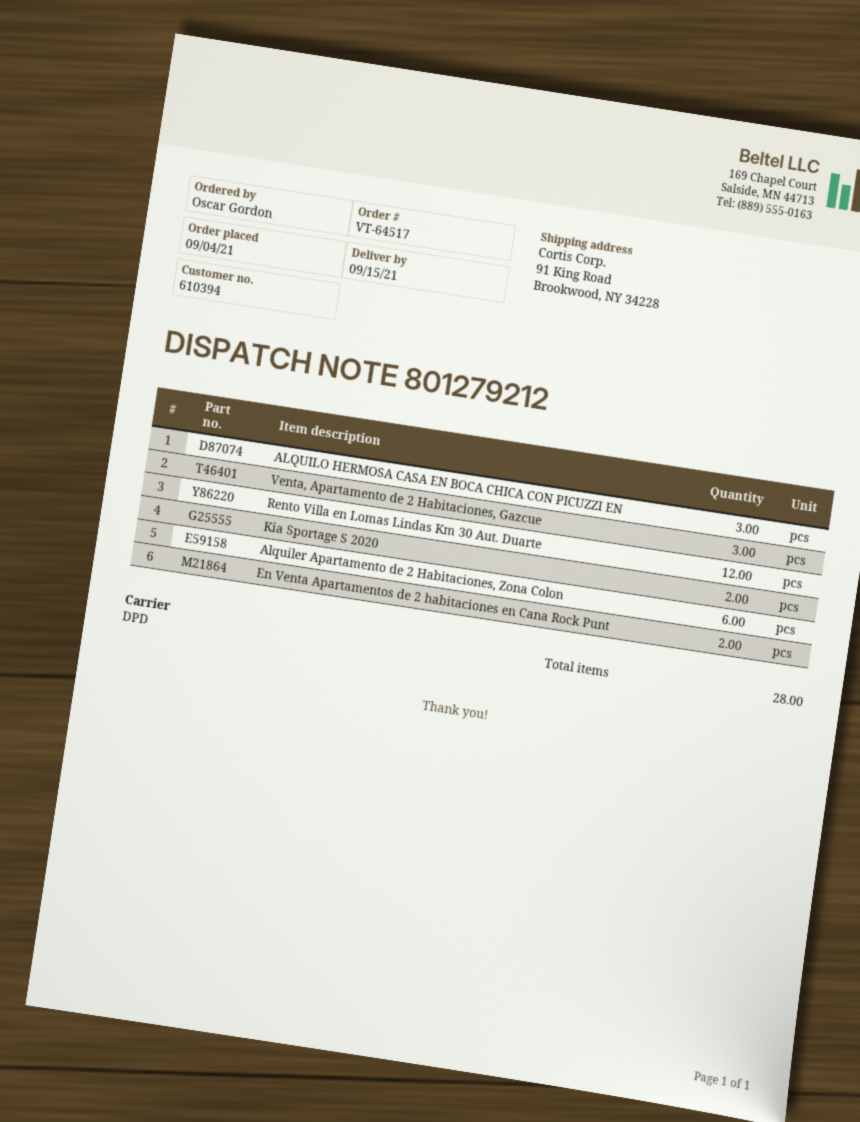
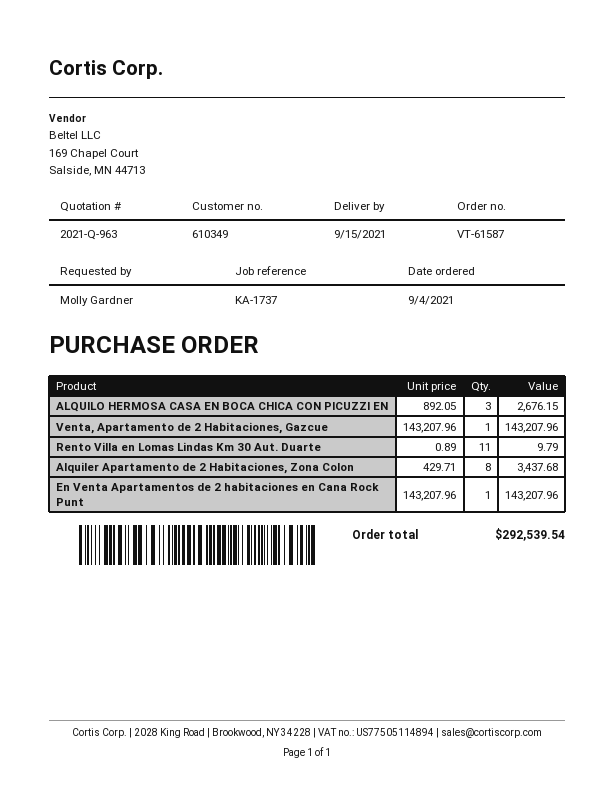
order number: VT-64517 -> VT-61587
customer number: 610394 -> 610349
ordered by: Oscar Gordon -> Molly Gardner
Venta, Apartamento de 2 Habitaciones, Gazcue: 3 -> 1
Rento Villa en Lomas Lindas Km 30 Aut. Duarte: 12 -> 11
Kia Sportage S 2020: 2 -> none
Alquiler Apartamento de 2 Habitaciones, Zona Colon: 6 -> 8
En Venta Apartamentos de 2 habitaciones en Cana Rock Punt: 2 -> 1

